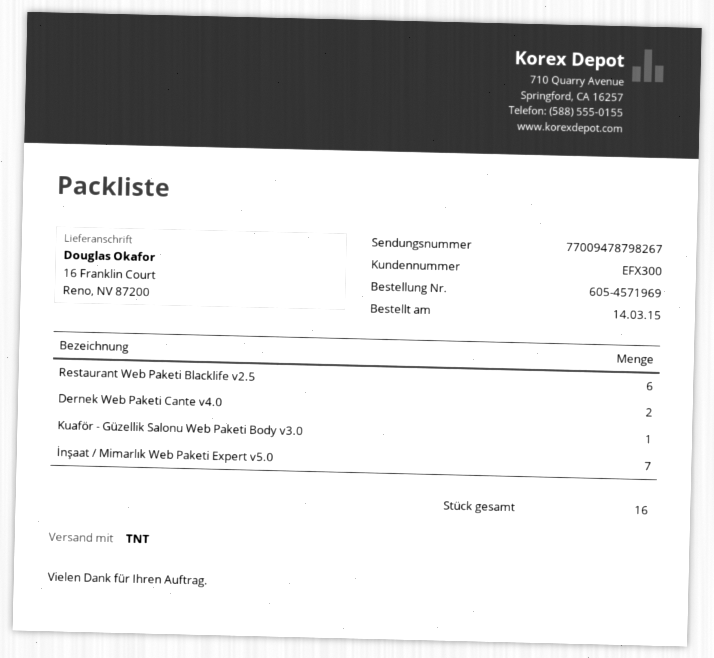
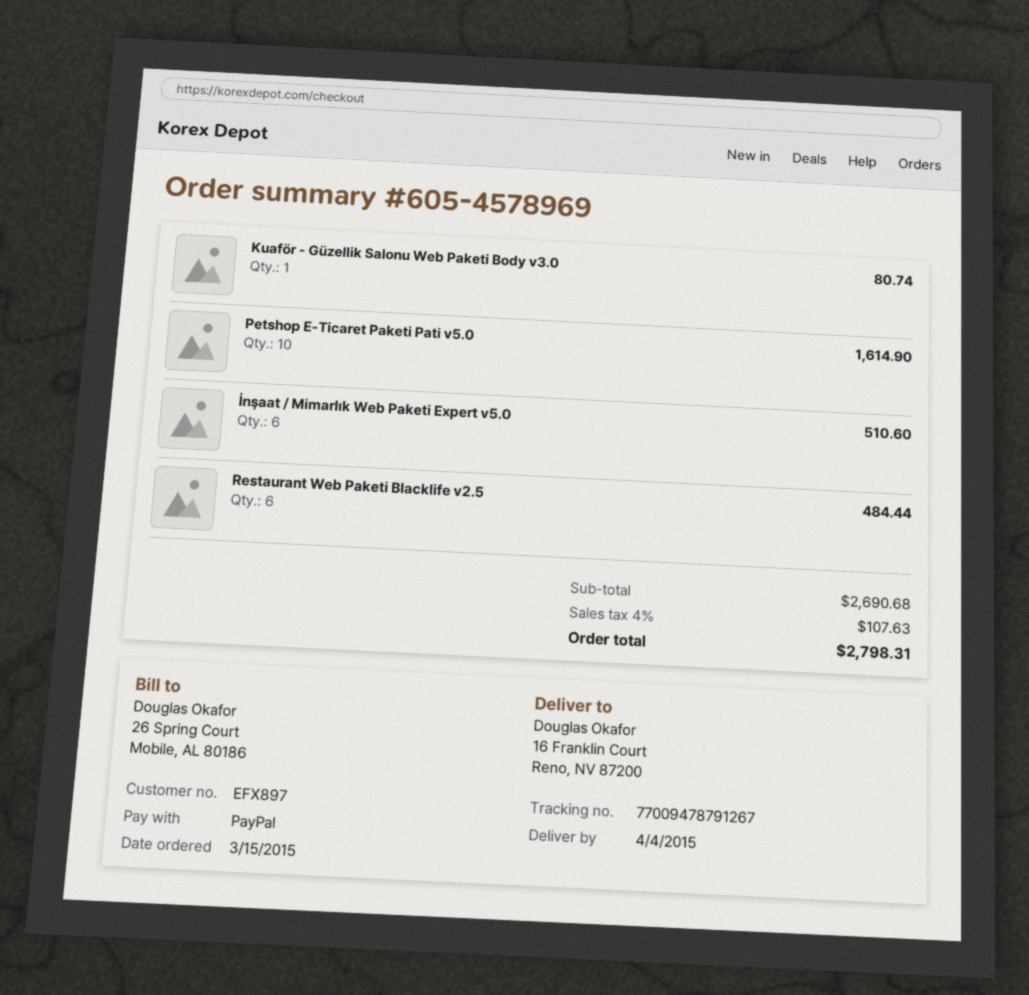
order number: 605-4571969 -> 605-4578969
order date: 2015-03-14 -> 2015-03-15
customer number: EFX300 -> EFX897
tracking number: 77009478798267 -> 77009478791267
Dernek Web Paketi Cante v4.0: 2 -> none
İnşaat / Mimarlık Web Paketi Expert v5.0: 7 -> 6
Petshop E-Ticaret Paketi Pati v5.0: none -> 10

